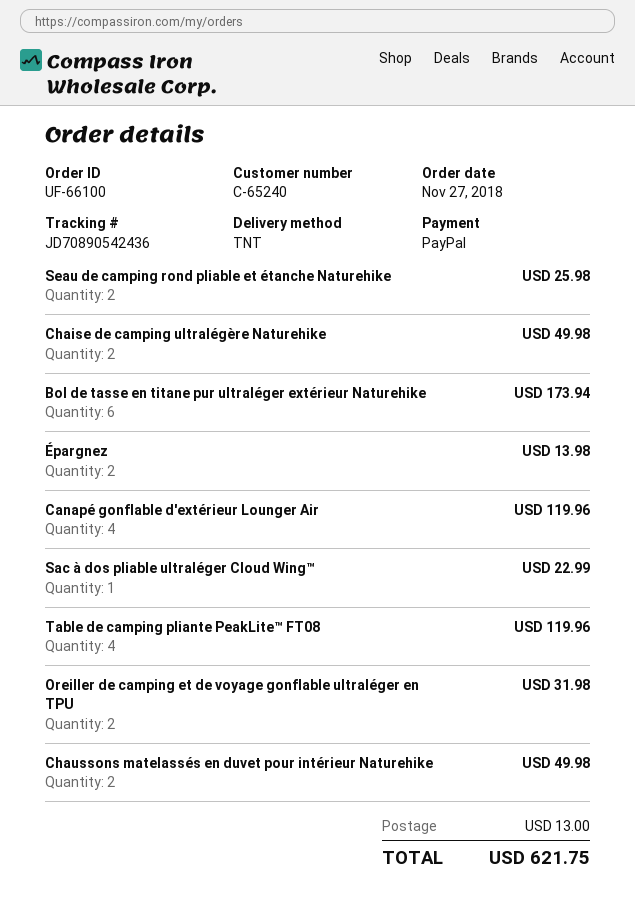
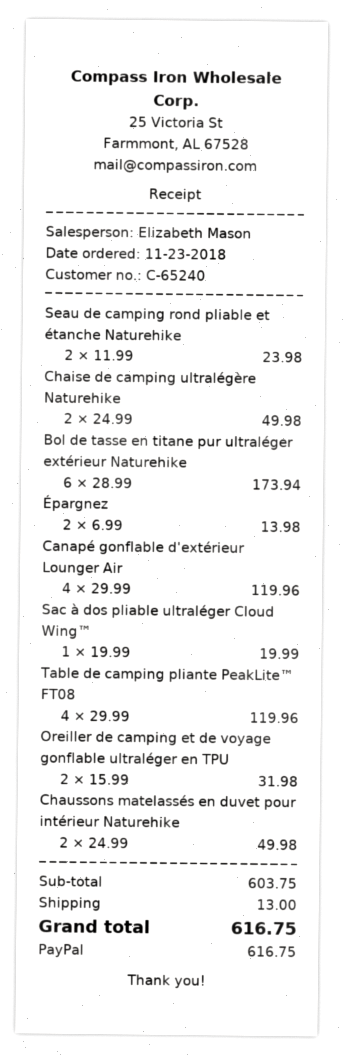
order date: 2018-11-27 -> 2018-11-23
Seau de camping rond pliable et étanche Naturehike: 2 for 25.98 -> 2 for 23.98
Sac à dos pliable ultraléger Cloud Wing™: 1 for 22.99 -> 1 for 19.99
total: 621.75 -> 616.75

